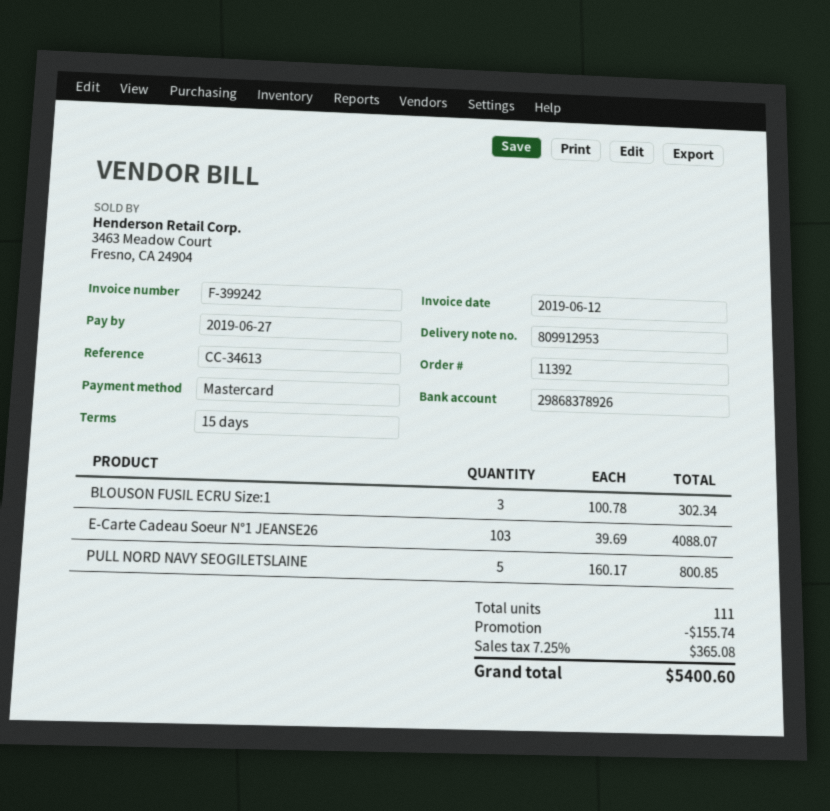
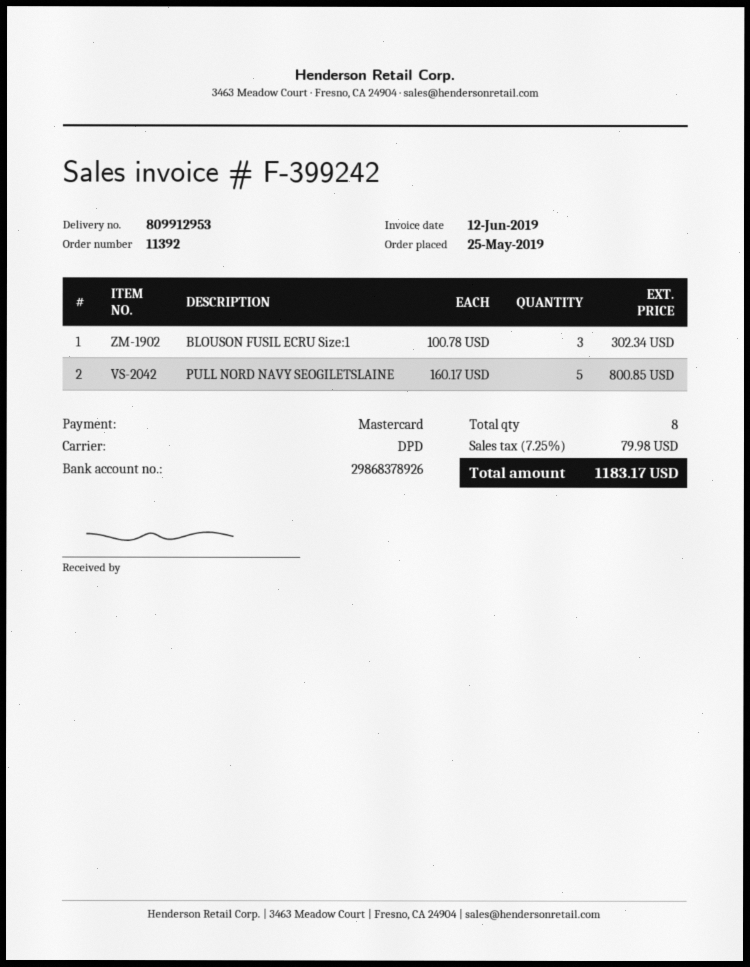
E-Carte Cadeau Soeur N°1 JEANSE26: 103 x 39.69 = 4088.07 -> none
total quantity: 111 -> 8
discount: 155.74 -> none
tax: 7.25% = 365.08 -> 7.25% = 79.98
total: 5400.60 -> 1183.17

